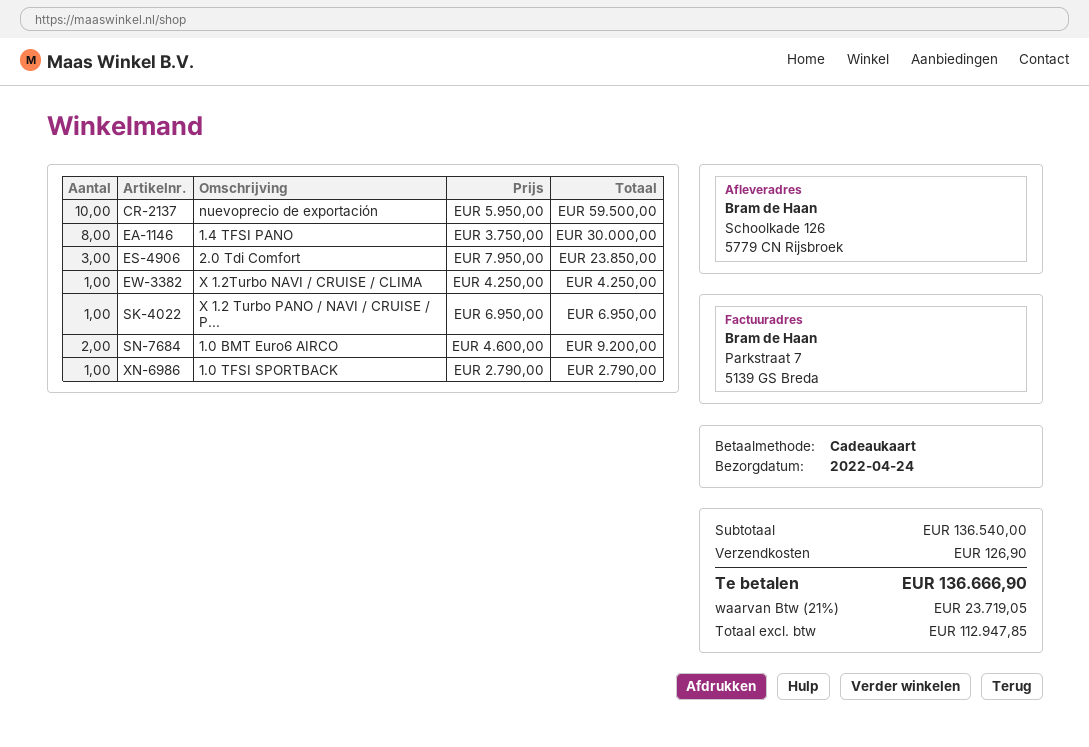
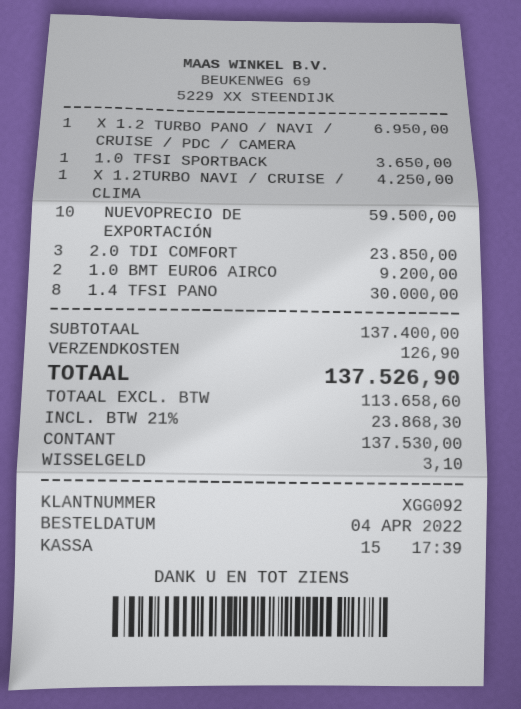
payment method: gift card -> cash
1.0 TFSI SPORTBACK: 1 for 2790.00 -> 1 for 3650.00
subtotal: 136540.00 -> 137400.00
net: 112947.85 -> 113658.60
tax: 21% = 23719.05 -> 21% = 23868.30
total: 136666.90 -> 137526.90

